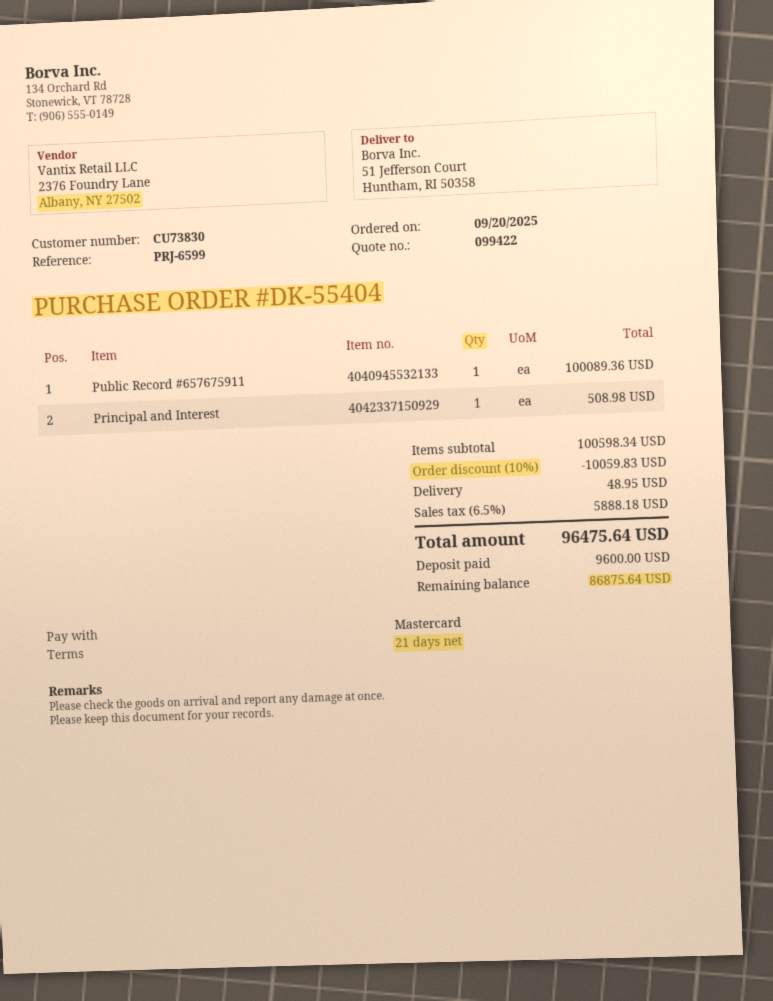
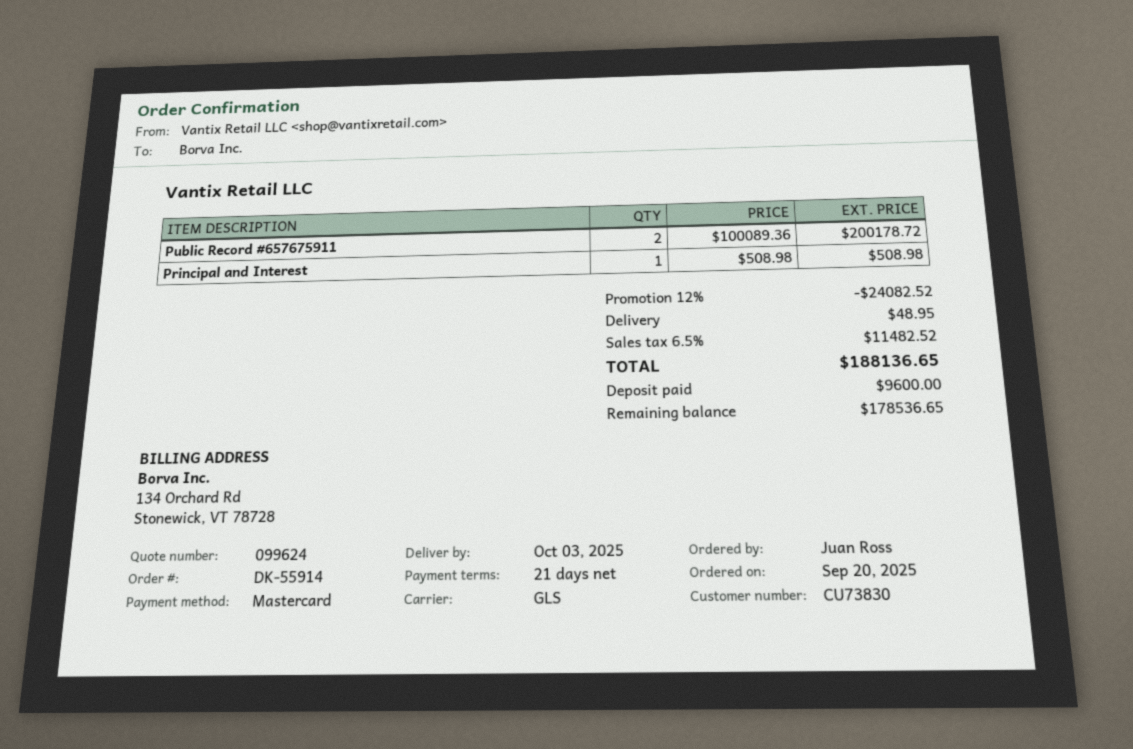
quote number: 099422 -> 099624
order number: DK-55404 -> DK-55914
Public Record #657675911: 1 for 100089.36 -> 2 for 200178.72
discount: 10% = 10059.83 -> 12% = 24082.52
tax: 6.5% = 5888.18 -> 6.5% = 11482.52
total: 96475.64 -> 188136.65
balance: 86875.64 -> 178536.65

